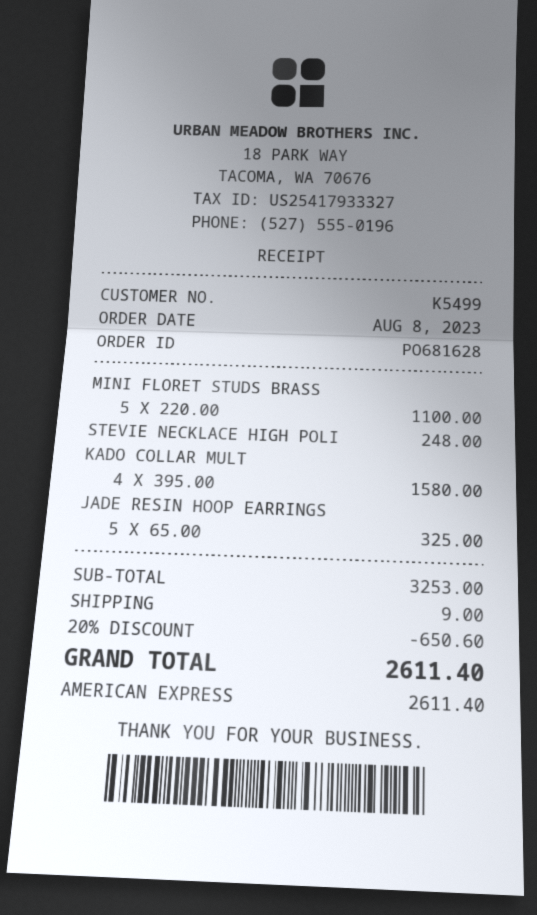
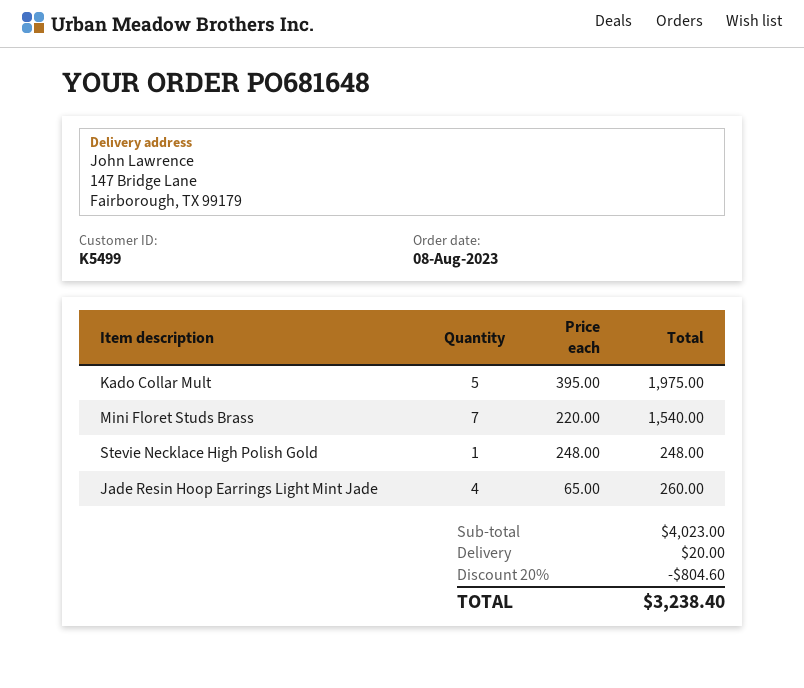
order number: PO681628 -> PO681648
MINI FLORET STUDS BRASS: 5 x 220.00 = 1100.00 -> 7 x 220.00 = 1540.00
KADO COLLAR MULT: 4 x 395.00 = 1580.00 -> 5 x 395.00 = 1975.00
JADE RESIN HOOP EARRINGS: 5 x 65.00 = 325.00 -> 4 x 65.00 = 260.00
subtotal: 3253.00 -> 4023.00
discount: 20% = 650.60 -> 20% = 804.60
shipping: 9.00 -> 20.00
total: 2611.40 -> 3238.40

